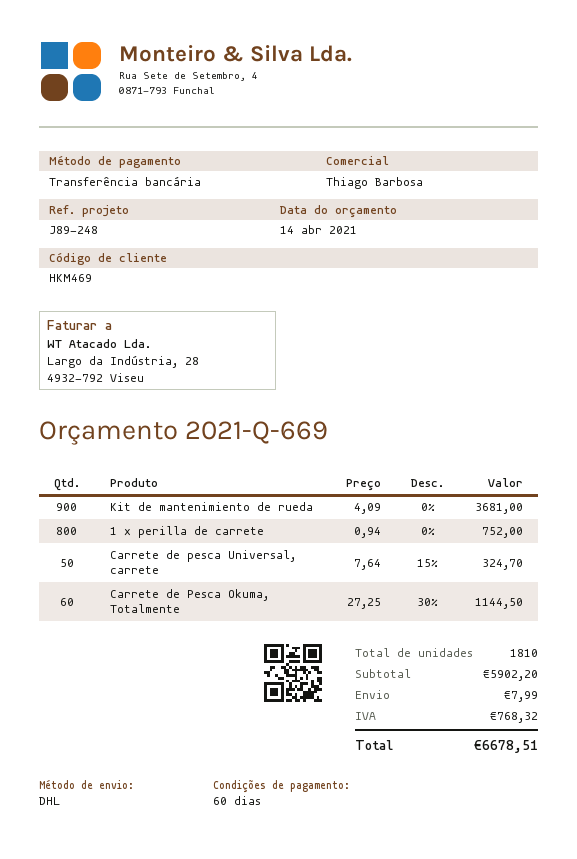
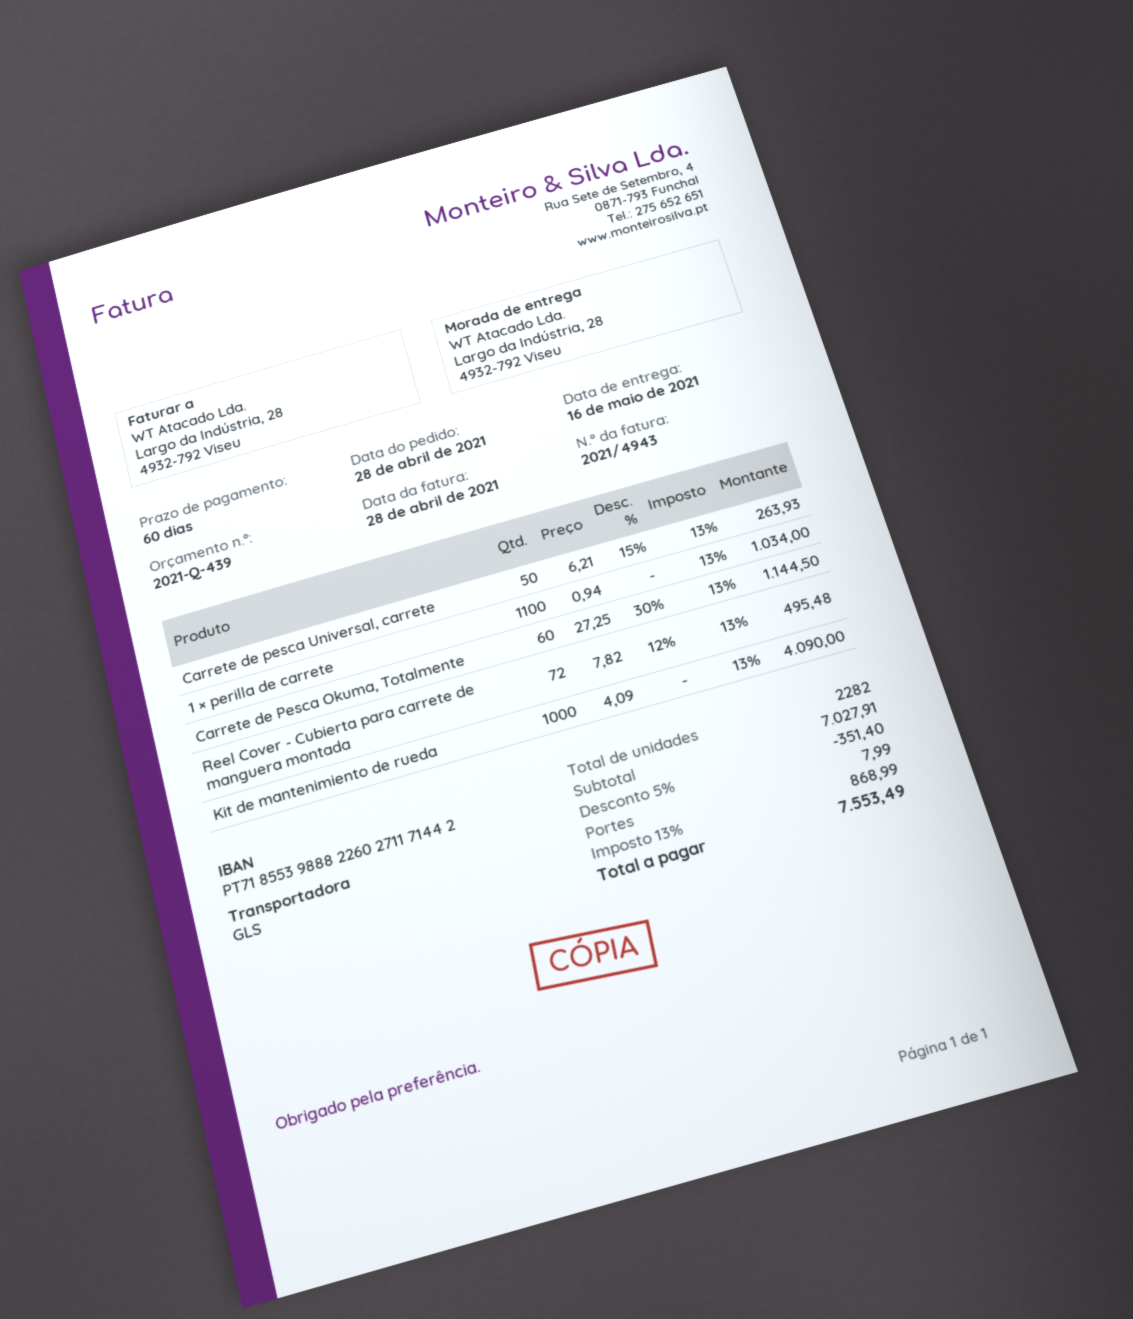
quote number: 2021-Q-669 -> 2021-Q-439
shipping method: DHL -> GLS
Kit de mantenimiento de rueda: 900 x 4.09 = 3681.00 -> 1000 x 4.09 = 4090.00
1 × perilla de carrete: 800 x 0.94 = 752.00 -> 1100 x 0.94 = 1034.00
Carrete de pesca Universal, carrete: 50 x 7.64 - 15% = 324.70 -> 50 x 6.21 - 15% = 263.93
Reel Cover - Cubierta para carrete de manguera montada: none -> 72 x 7.82 - 12% = 495.48
total quantity: 1810 -> 2282
subtotal: 5902.20 -> 7027.91
discount: none -> 5% = 351.40
tax: 768.32 -> 868.99
total: 6678.51 -> 7553.49

